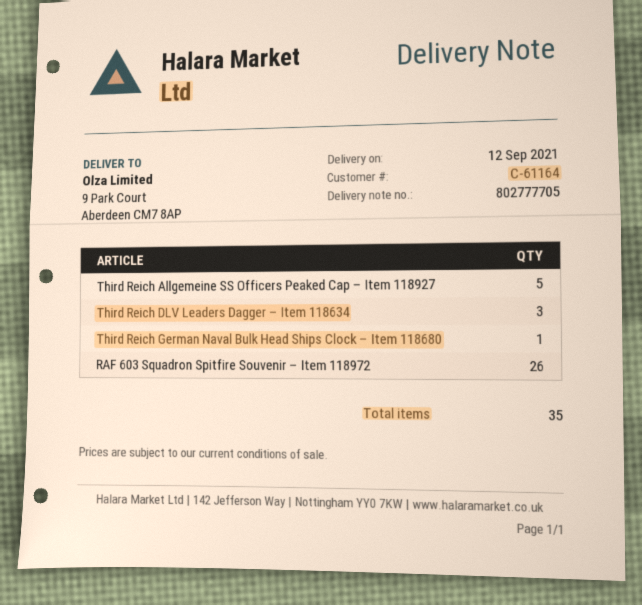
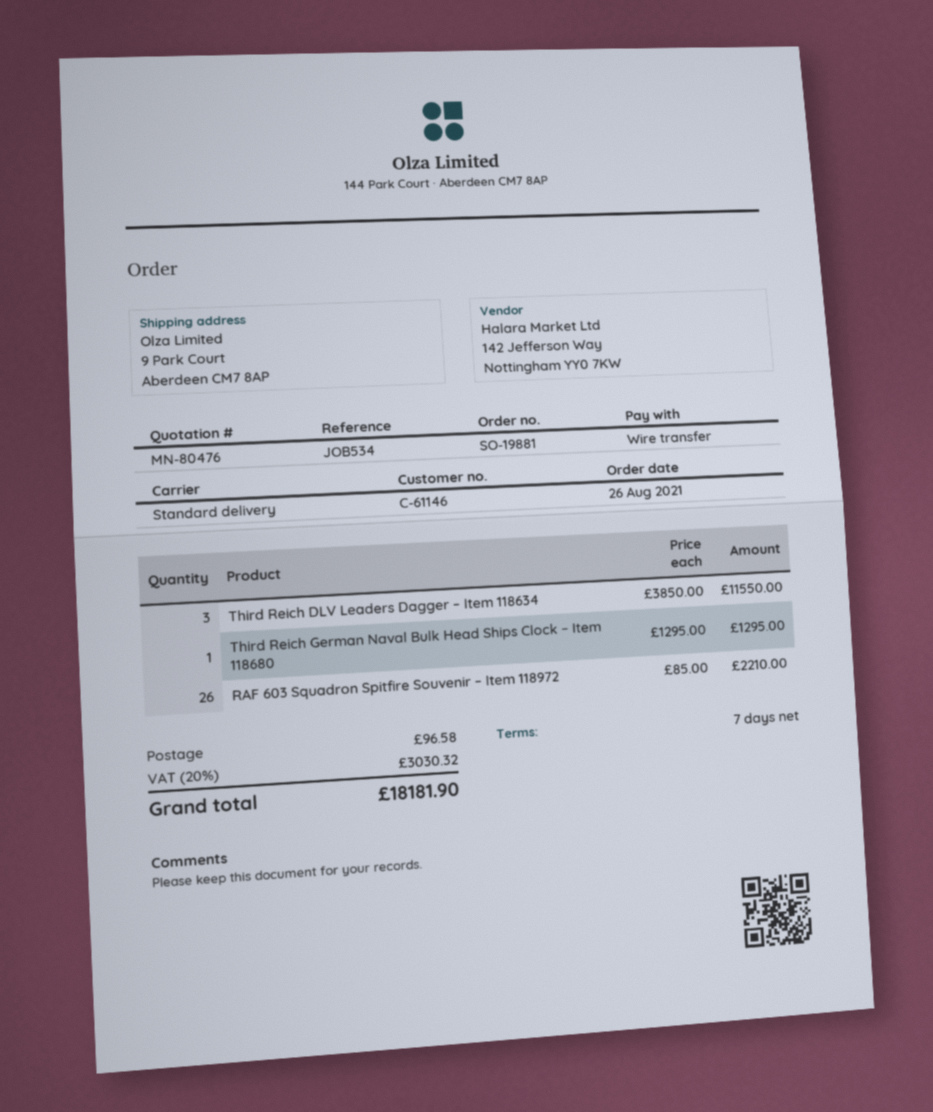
customer number: C-61164 -> C-61146
Third Reich Allgemeine SS Officers Peaked Cap – Item 118927: 5 -> none

